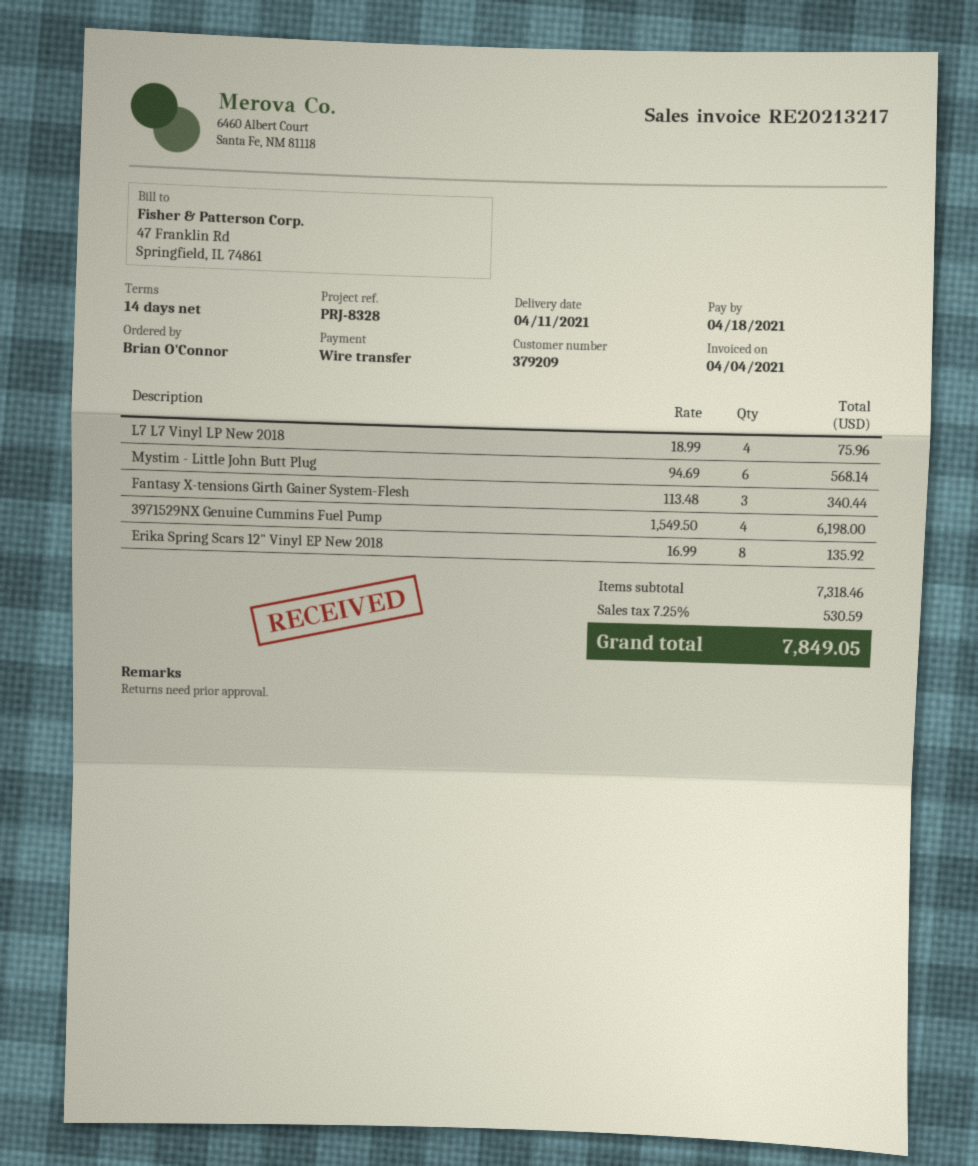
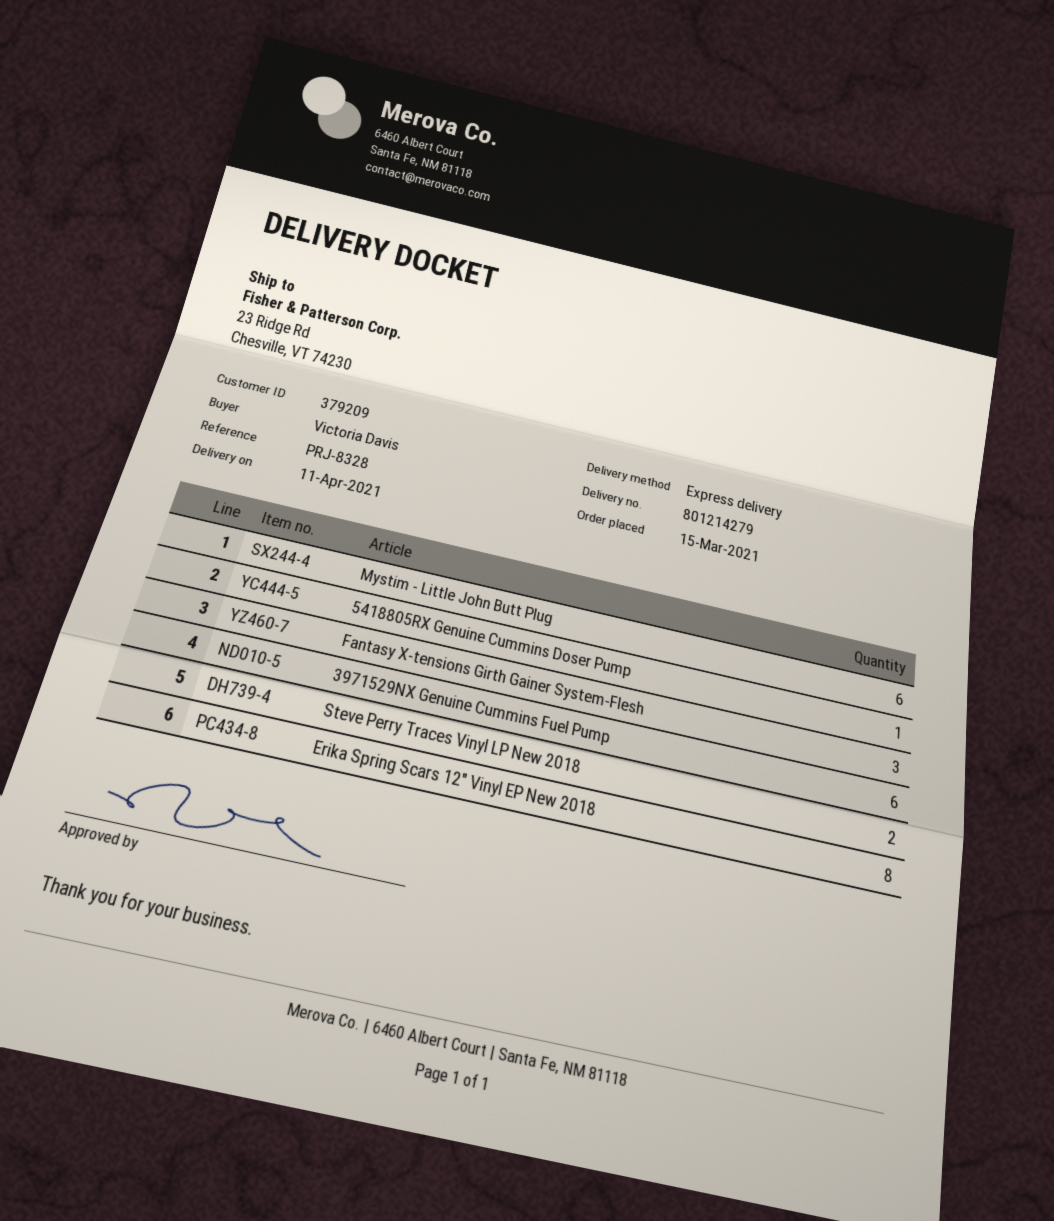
ordered by: Brian O'Connor -> Victoria Davis
L7 L7 Vinyl LP New 2018: 4 -> none
3971529NX Genuine Cummins Fuel Pump: 4 -> 6
5418805RX Genuine Cummins Doser Pump: none -> 1
Steve Perry Traces Vinyl LP New 2018: none -> 2

